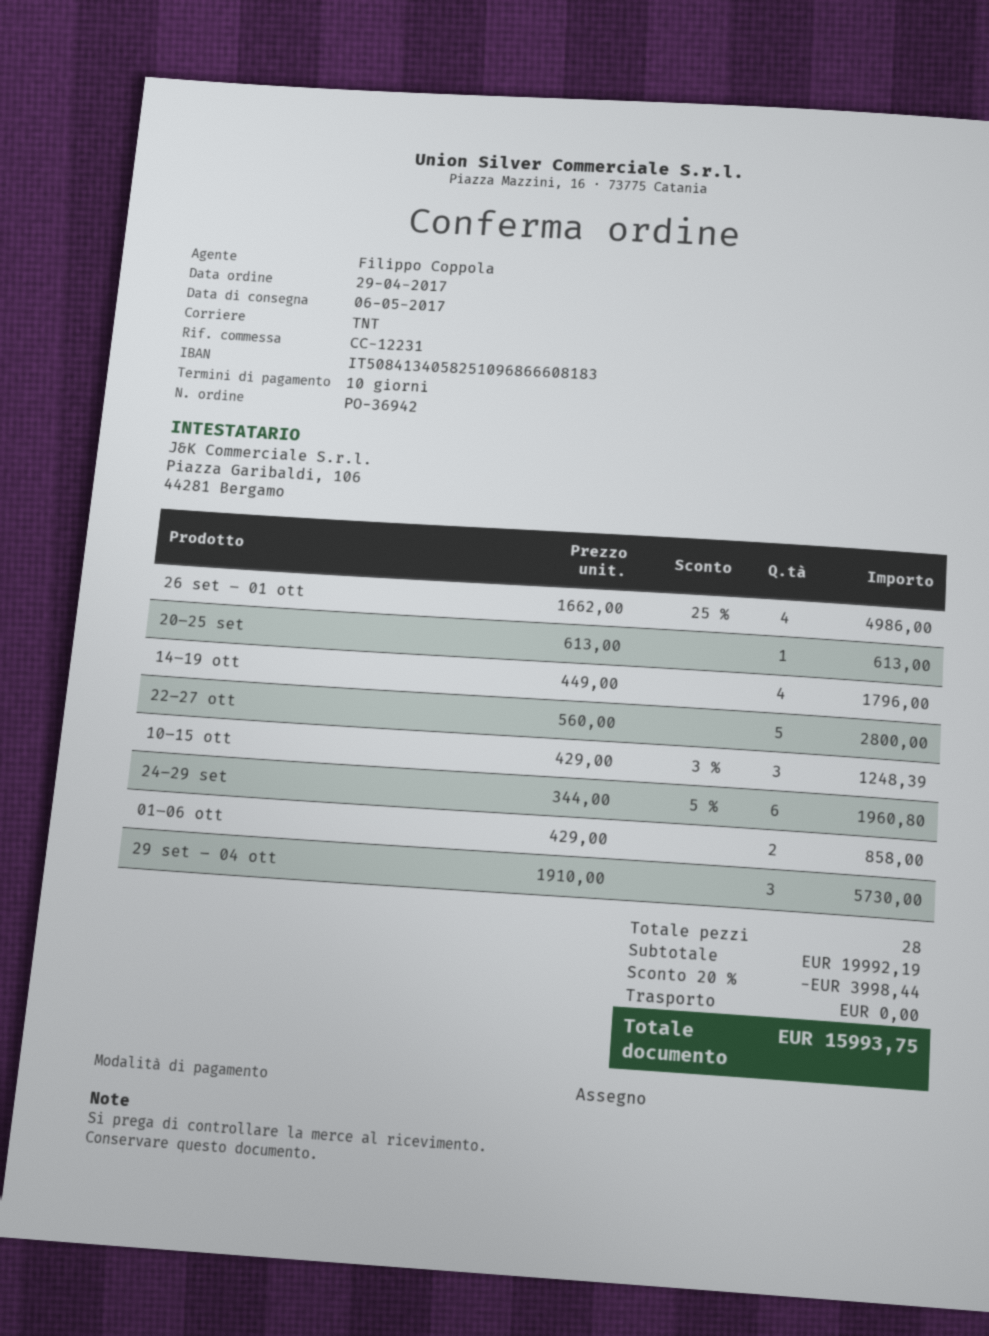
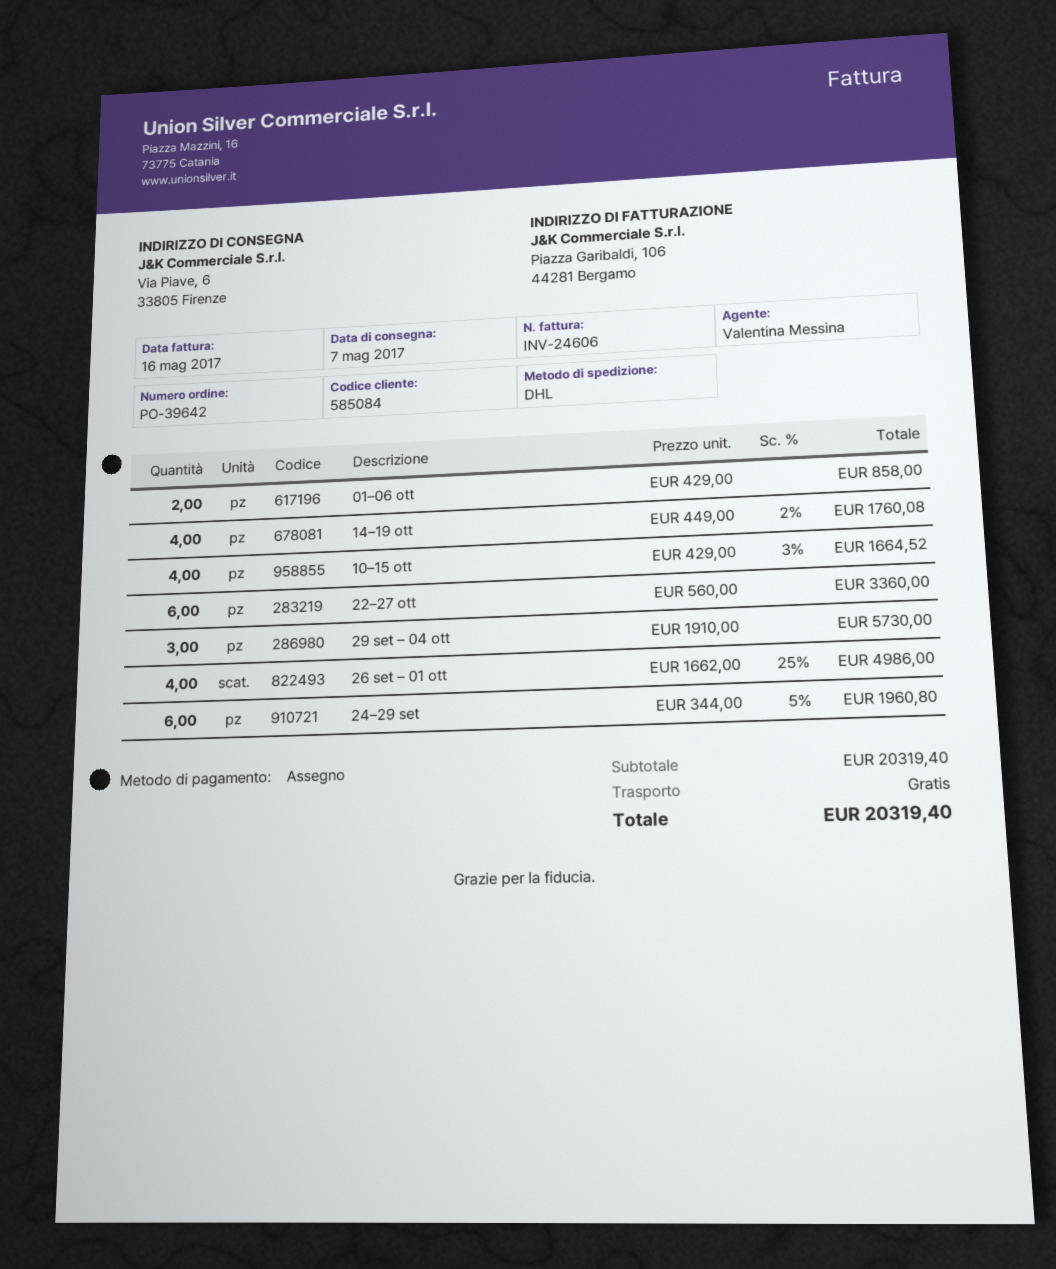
order number: PO-36942 -> PO-39642
delivery date: 2017-05-06 -> 2017-05-07
sales rep: Filippo Coppola -> Valentina Messina
shipping method: TNT -> DHL
20–25 set: 1 x 613.00 = 613.00 -> none
14–19 ott: 4 x 449.00 = 1796.00 -> 4 x 449.00 - 2% = 1760.08
22–27 ott: 5 x 560.00 = 2800.00 -> 6 x 560.00 = 3360.00
10–15 ott: 3 x 429.00 - 3% = 1248.39 -> 4 x 429.00 - 3% = 1664.52
subtotal: 19992.19 -> 20319.40
discount: 20% = 3998.44 -> none
total: 15993.75 -> 20319.40

